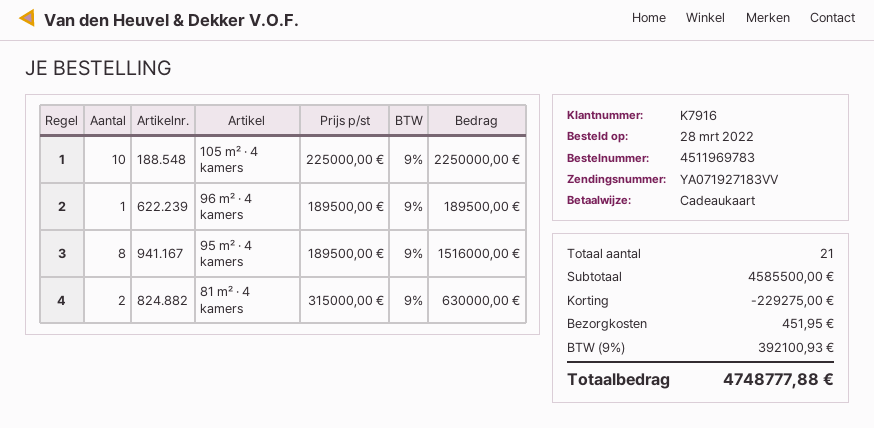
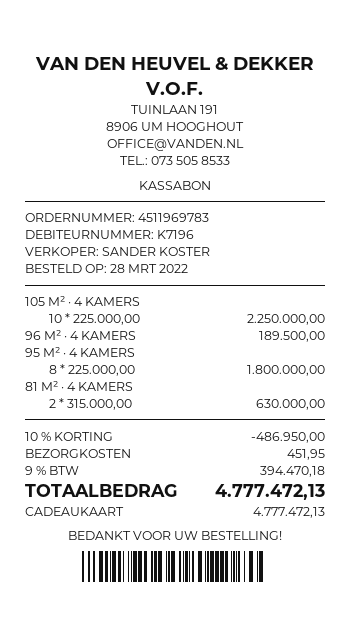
customer number: K7916 -> K7196
95 m² · 4 kamers: 8 x 189500.00 = 1516000.00 -> 8 x 225000.00 = 1800000.00
discount: 229275.00 -> 486950.00
tax: 9% = 392100.93 -> 9% = 394470.18
total: 4748777.88 -> 4777472.13

